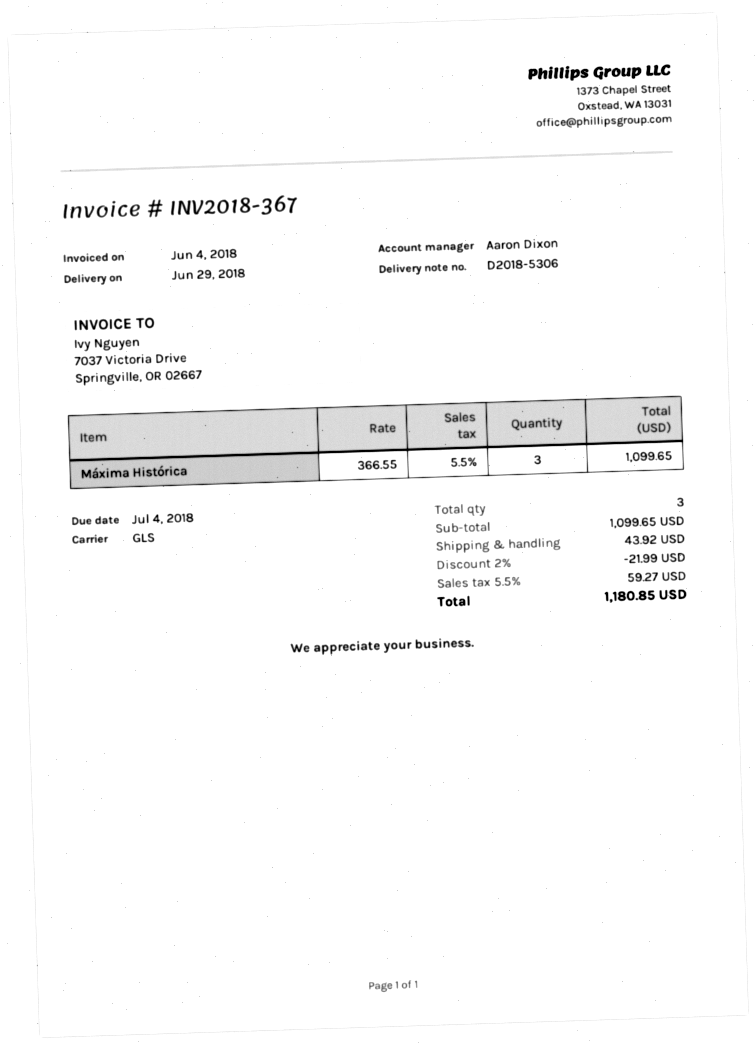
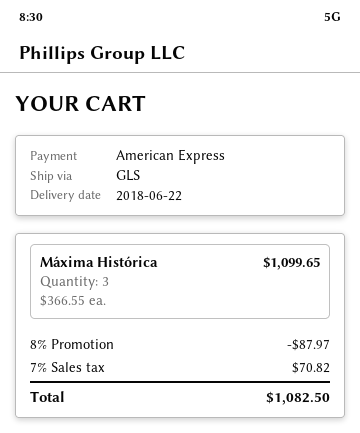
delivery date: 2018-06-29 -> 2018-06-22
discount: 2% = 21.99 -> 8% = 87.97
shipping: 43.92 -> none
tax: 5.5% = 59.27 -> 7% = 70.82
total: 1180.85 -> 1082.50

